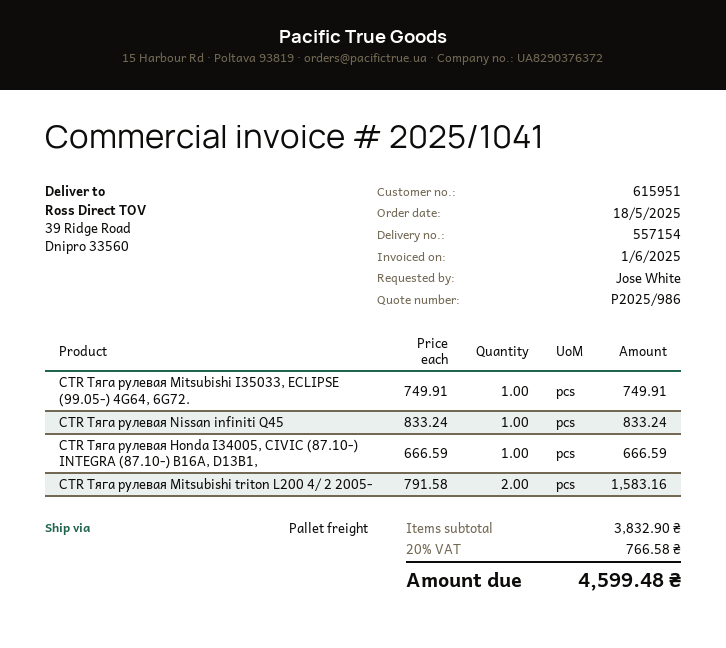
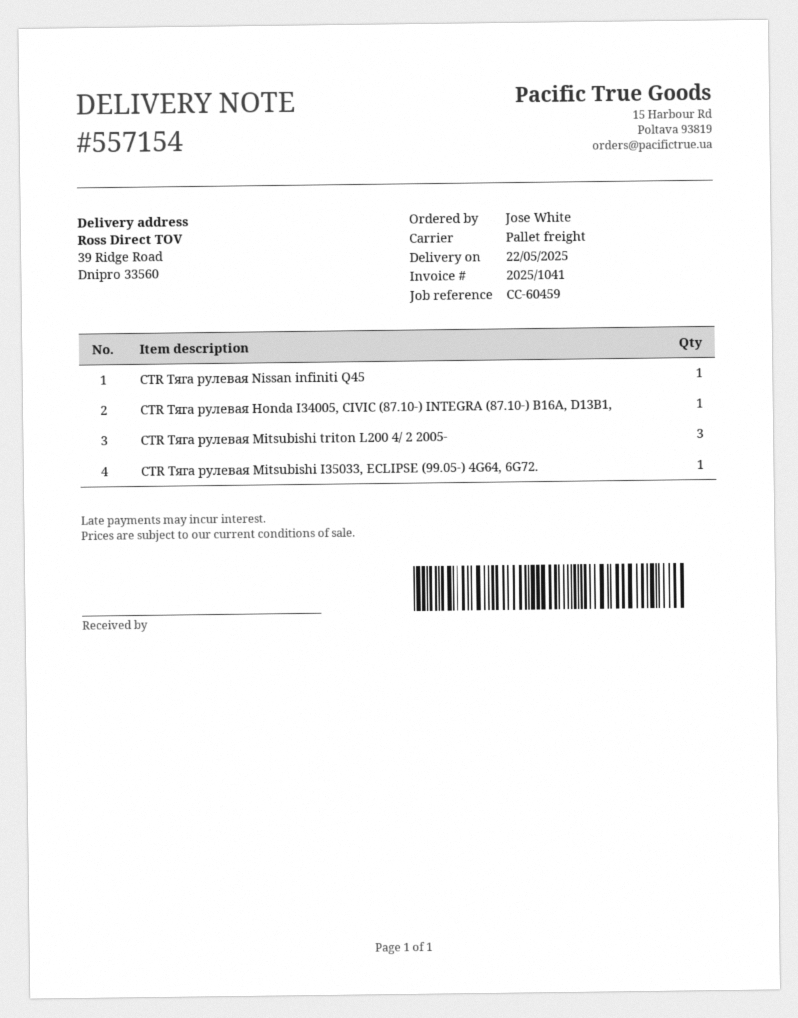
CTR Тяга рулевая Mitsubishi triton L200 4/ 2 2005-: 2 -> 3

